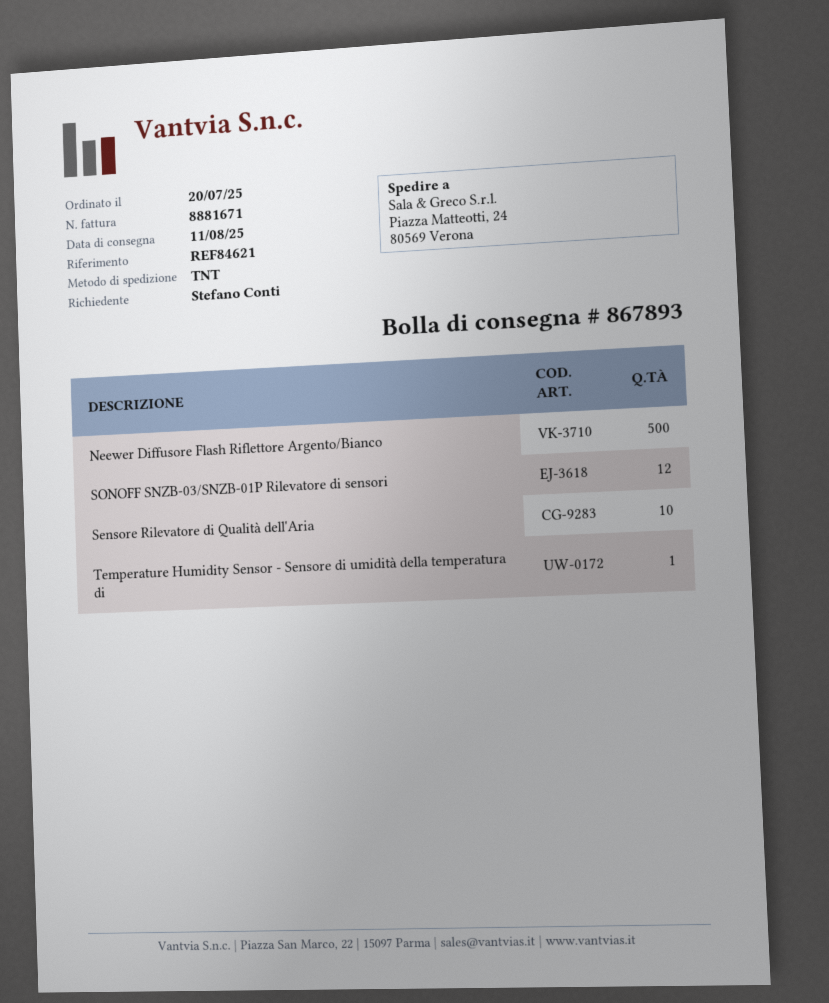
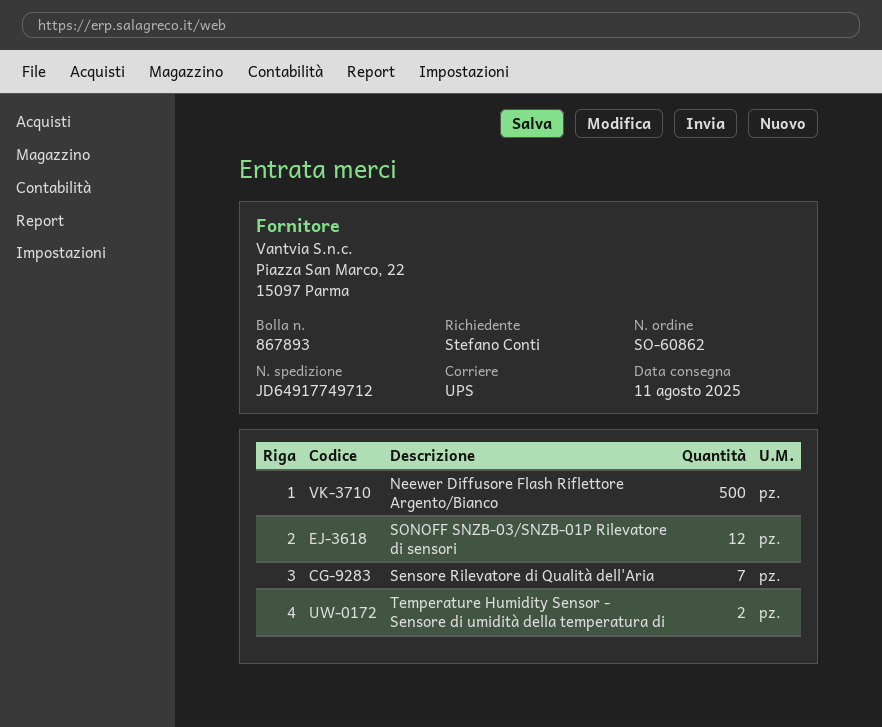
shipping method: TNT -> UPS
Sensore Rilevatore di Qualità dell'Aria: 10 -> 7
Temperature Humidity Sensor - Sensore di umidità della temperatura di: 1 -> 2

